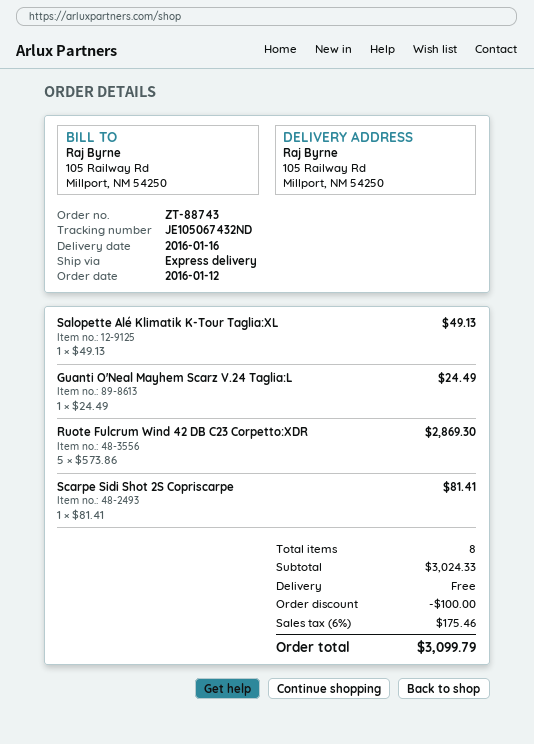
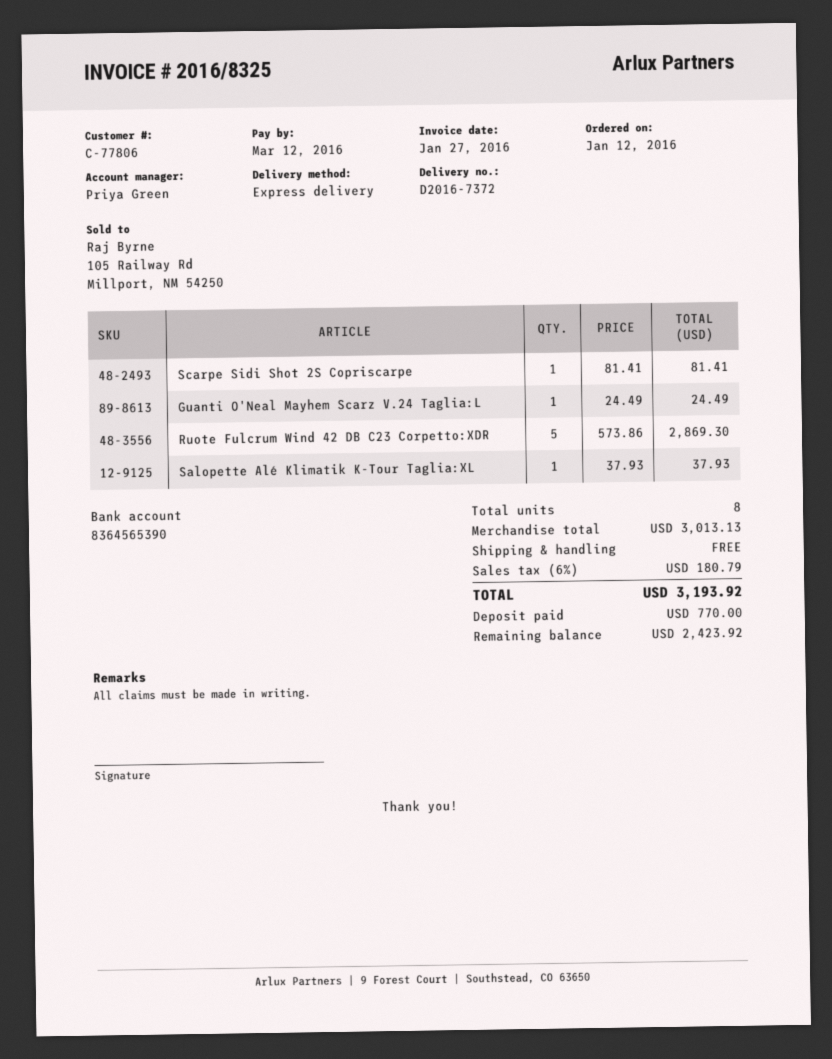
Salopette Alé Klimatik K-Tour Taglia:XL: 1 x 49.13 = 49.13 -> 1 x 37.93 = 37.93
subtotal: 3024.33 -> 3013.13
discount: 100.00 -> none
tax: 6% = 175.46 -> 6% = 180.79
total: 3099.79 -> 3193.92

